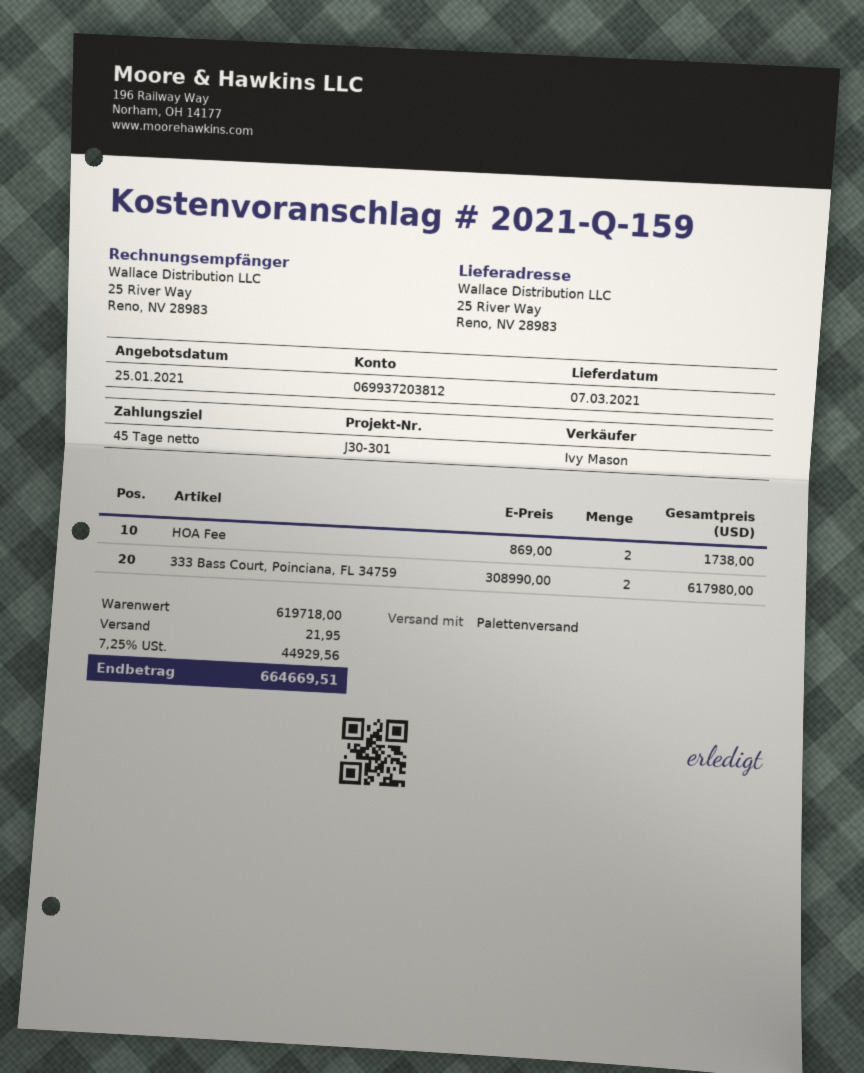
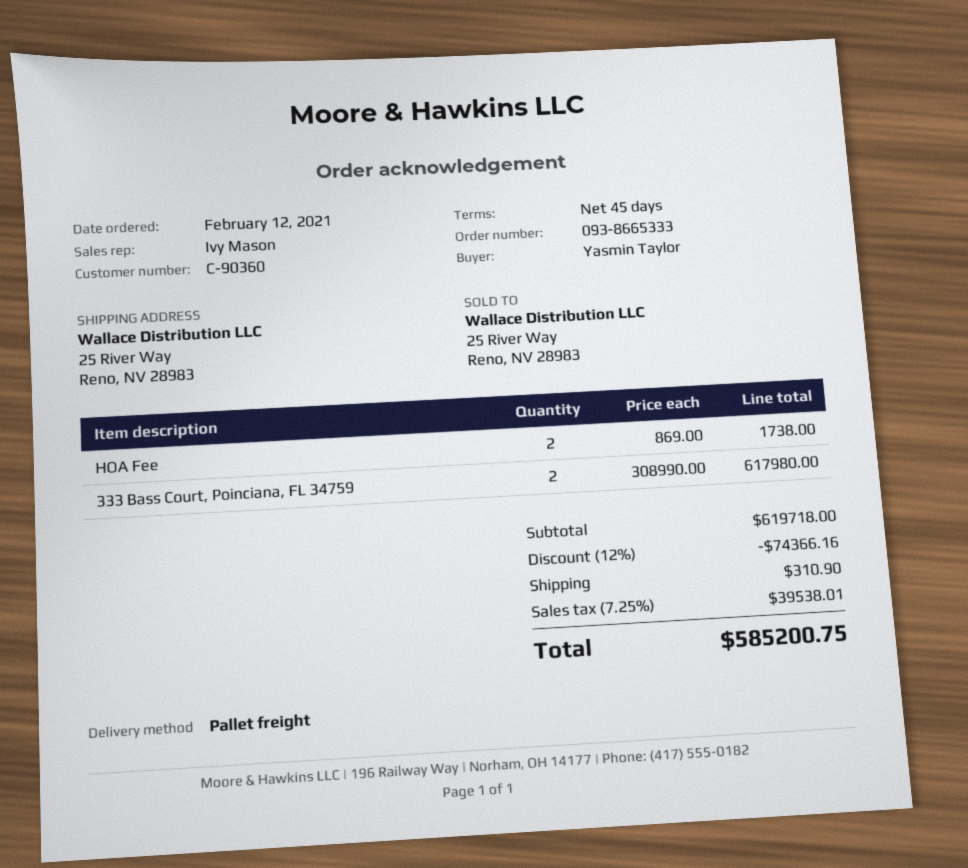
discount: none -> 12% = 74366.16
shipping: 21.95 -> 310.90
tax: 7.25% = 44929.56 -> 7.25% = 39538.01
total: 664669.51 -> 585200.75

